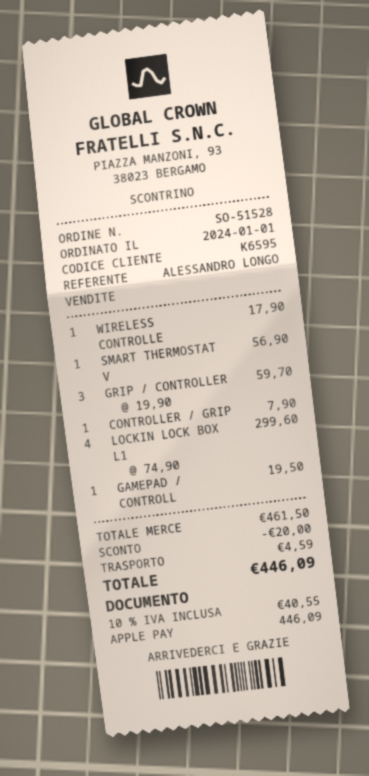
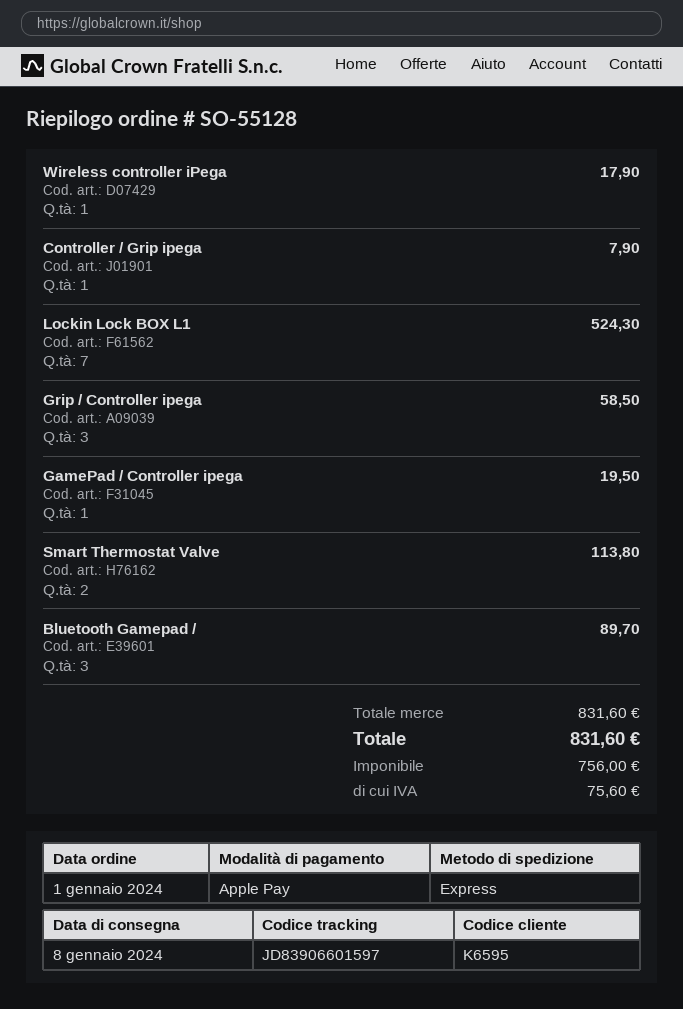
order number: SO-51528 -> SO-55128
SMART THERMOSTAT V: 1 for 56.90 -> 2 for 113.80
GRIP / CONTROLLER: 3 for 59.70 -> 3 for 58.50
LOCKIN LOCK BOX L1: 4 for 299.60 -> 7 for 524.30
Bluetooth Gamepad /: none -> 3 for 89.70
subtotal: 461.50 -> 831.60
discount: 20.00 -> none
shipping: 4.59 -> none
tax: 40.55 -> 75.60
total: 446.09 -> 831.60

